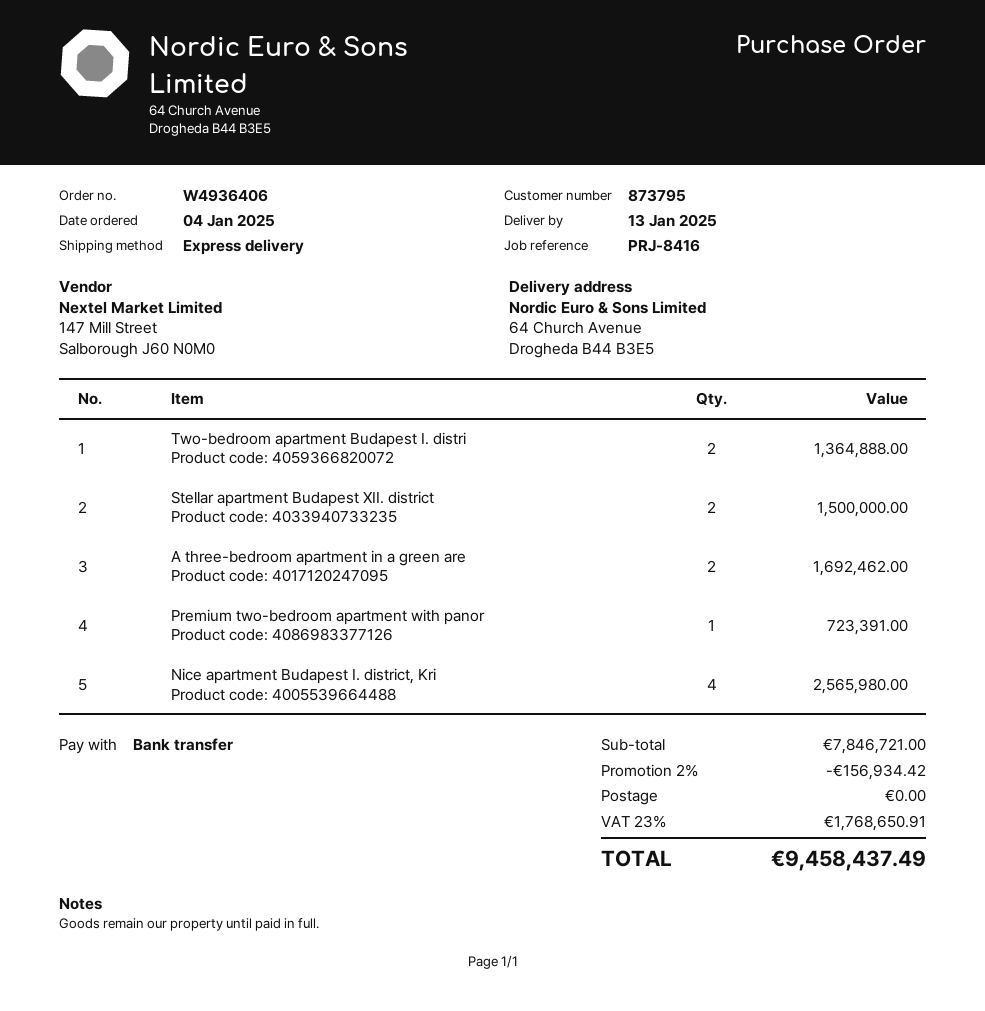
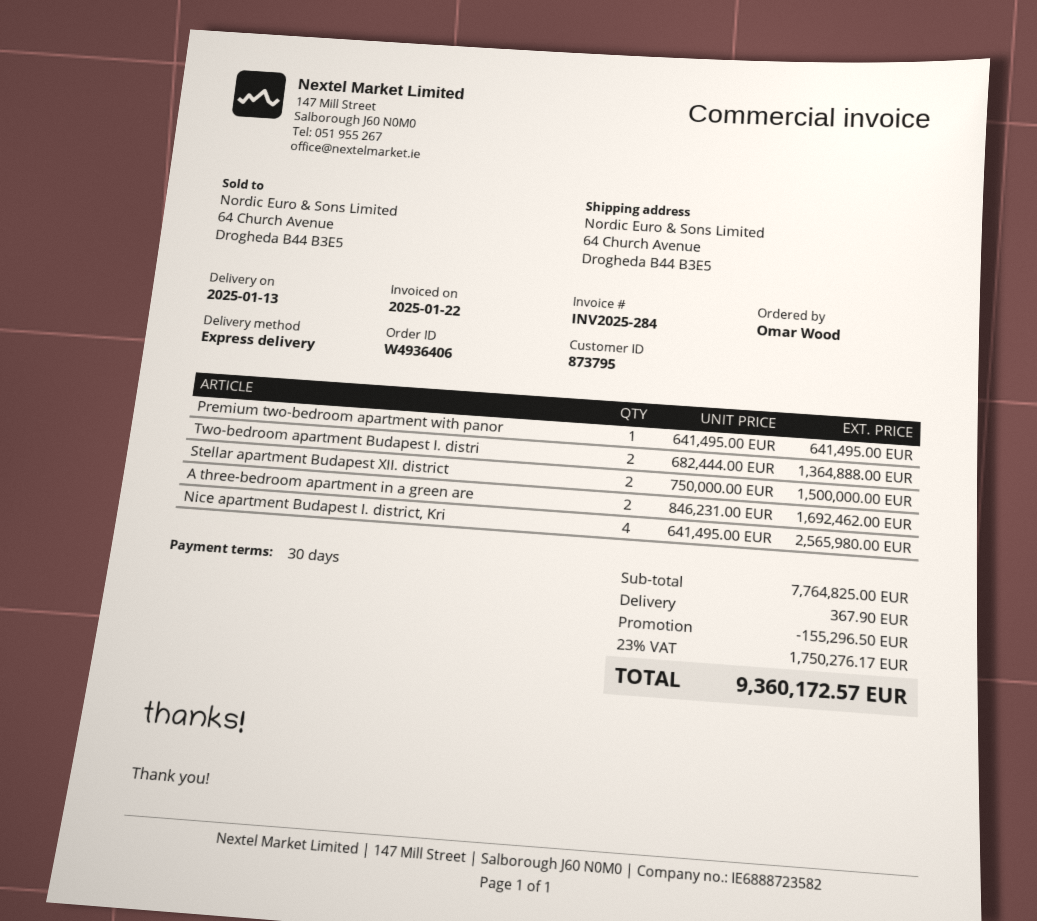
Premium two-bedroom apartment with panor: 1 for 723391.00 -> 1 for 641495.00
subtotal: 7846721.00 -> 7764825.00
discount: 156934.42 -> 155296.50
shipping: 0.00 -> 367.90
tax: 23% = 1768650.91 -> 23% = 1750276.17
total: 9458437.49 -> 9360172.57

